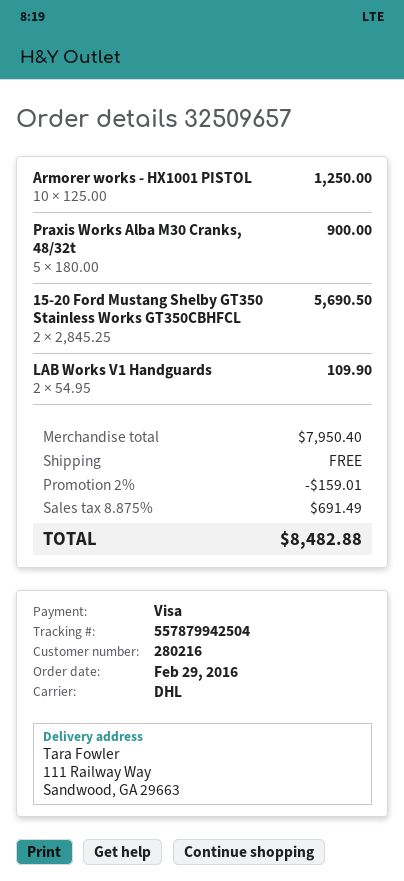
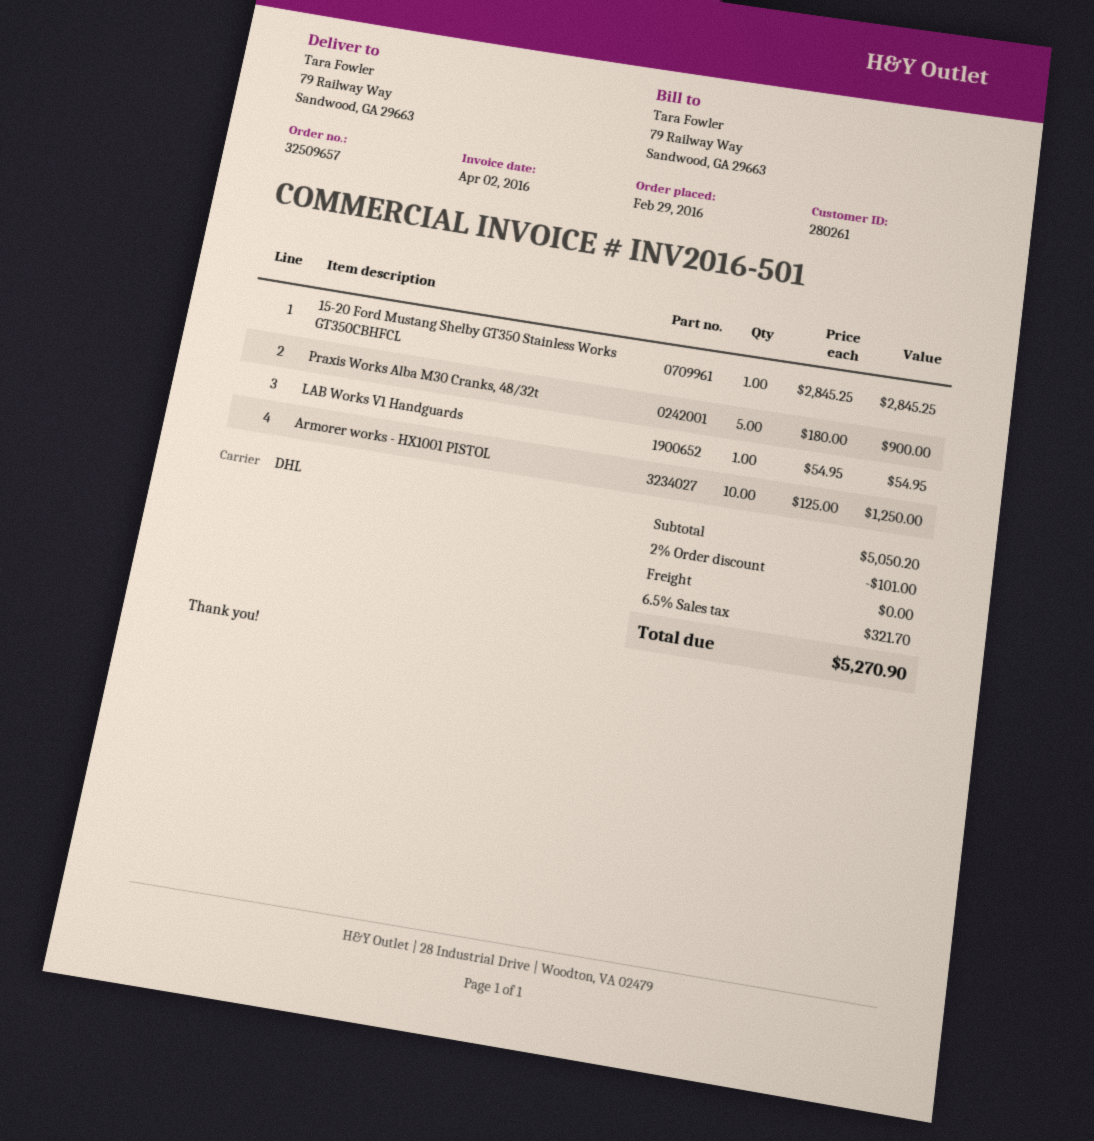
customer number: 280216 -> 280261
ship to: 111 Railway Way, Sandwood, GA 29663 -> 79 Railway Way, Sandwood, GA 29663
15-20 Ford Mustang Shelby GT350 Stainless Works GT350CBHFCL: 2 x 2845.25 = 5690.50 -> 1 x 2845.25 = 2845.25
LAB Works V1 Handguards: 2 x 54.95 = 109.90 -> 1 x 54.95 = 54.95
subtotal: 7950.40 -> 5050.20
discount: 2% = 159.01 -> 2% = 101.00
tax: 8.875% = 691.49 -> 6.5% = 321.70
total: 8482.88 -> 5270.90

